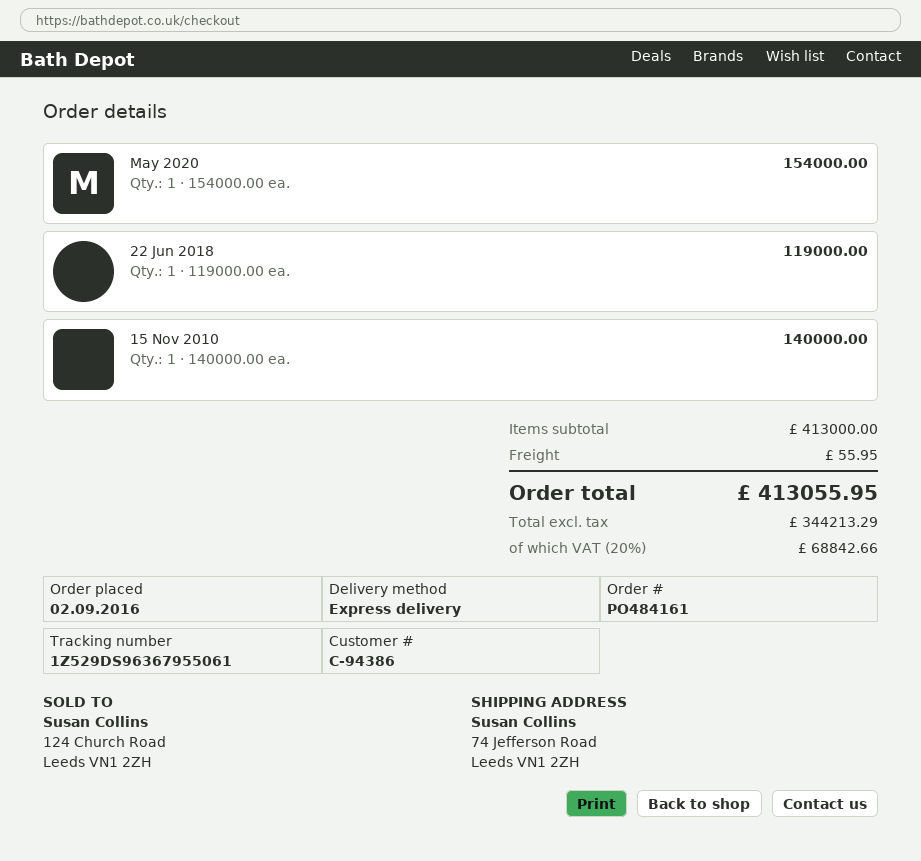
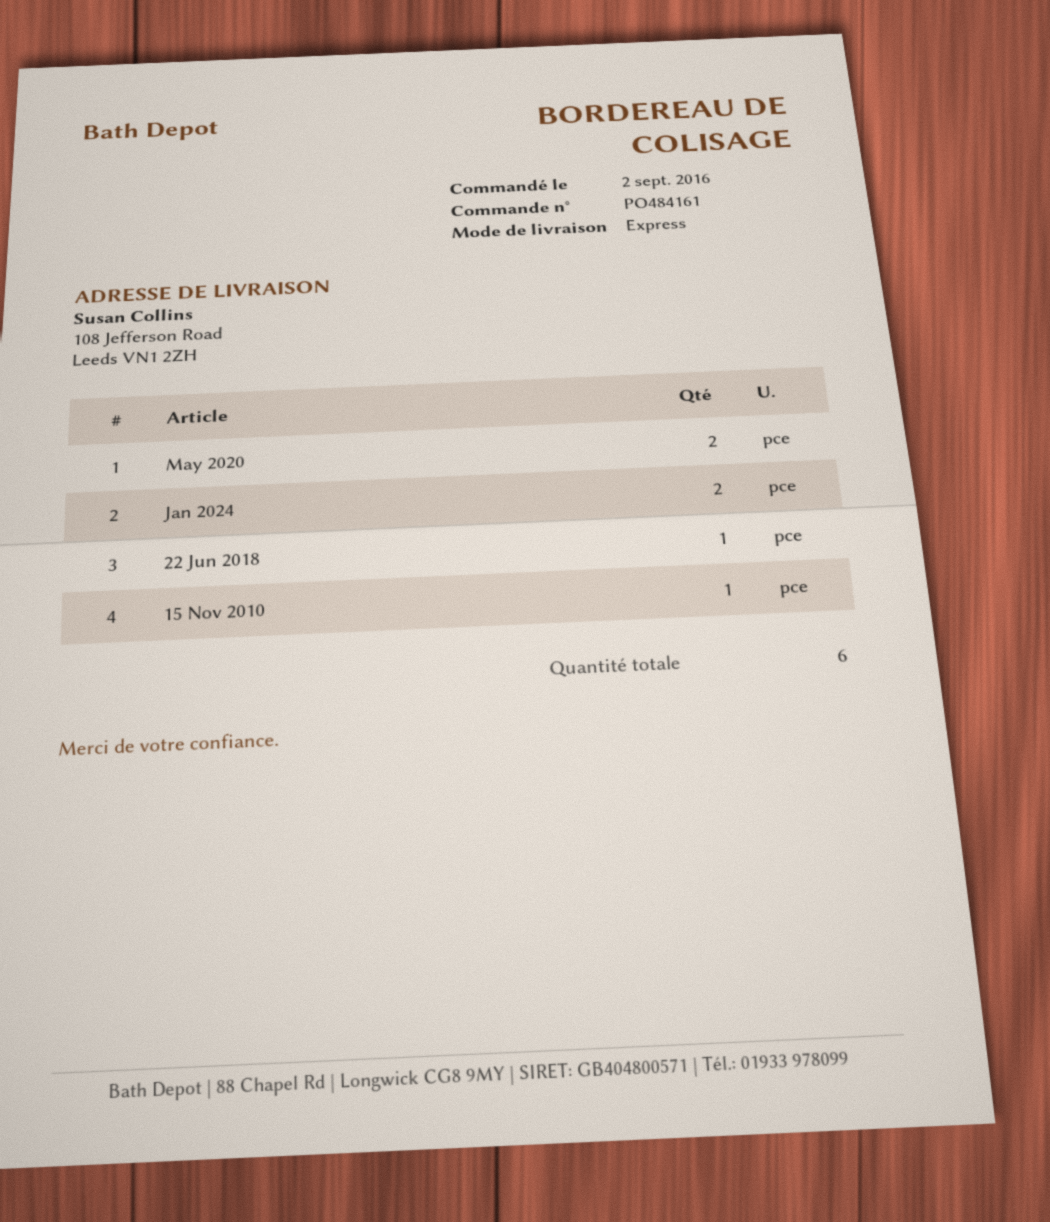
ship to: 74 Jefferson Road, Leeds VN1 2ZH -> 108 Jefferson Road, Leeds VN1 2ZH
May 2020: 1 -> 2
Jan 2024: none -> 2

